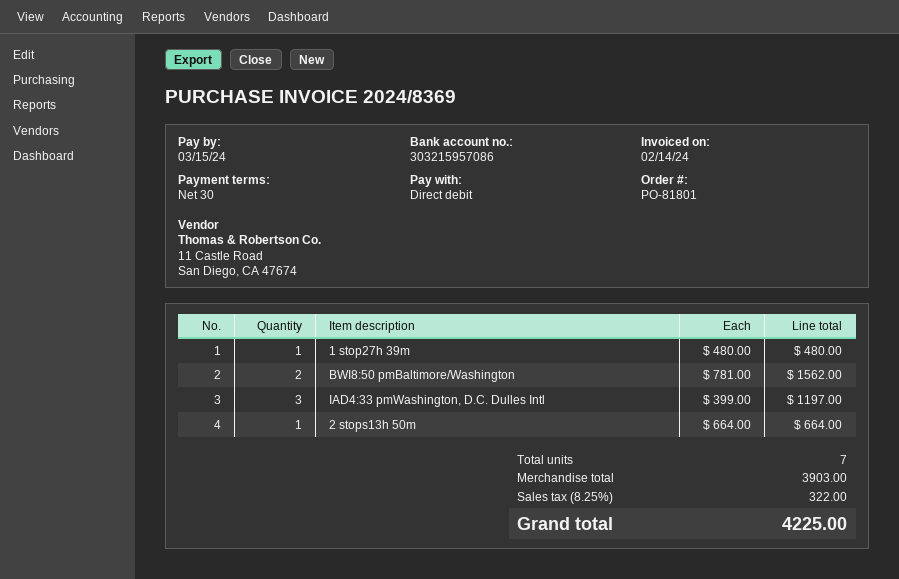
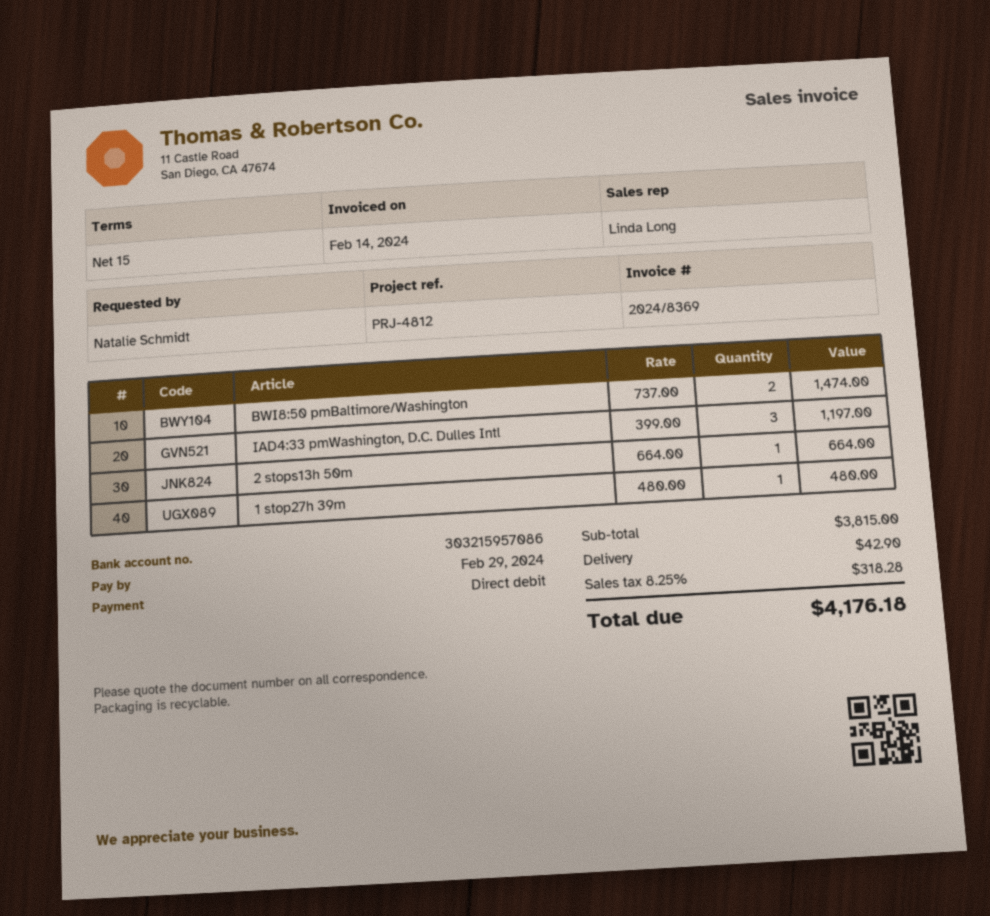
payment terms: 30 days -> 15 days
due date: 2024-03-15 -> 2024-02-29
BWI8:50 pmBaltimore/Washington: 2 x 781.00 = 1562.00 -> 2 x 737.00 = 1474.00
subtotal: 3903.00 -> 3815.00
shipping: none -> 42.90
tax: 8.25% = 322.00 -> 8.25% = 318.28
total: 4225.00 -> 4176.18

